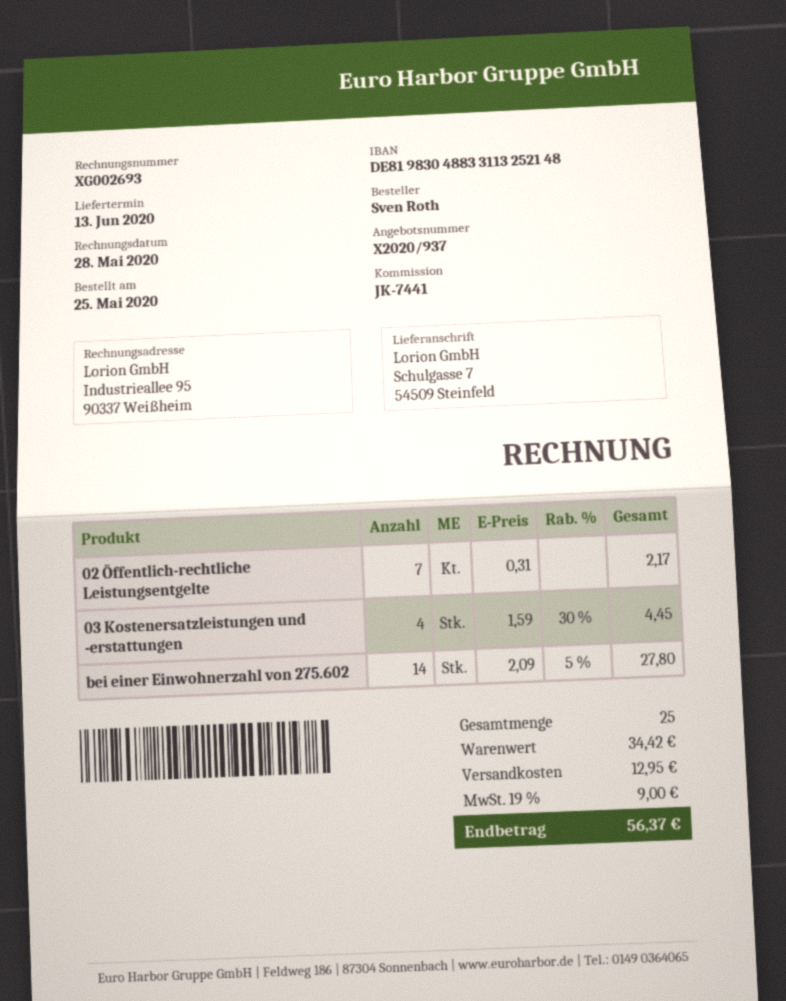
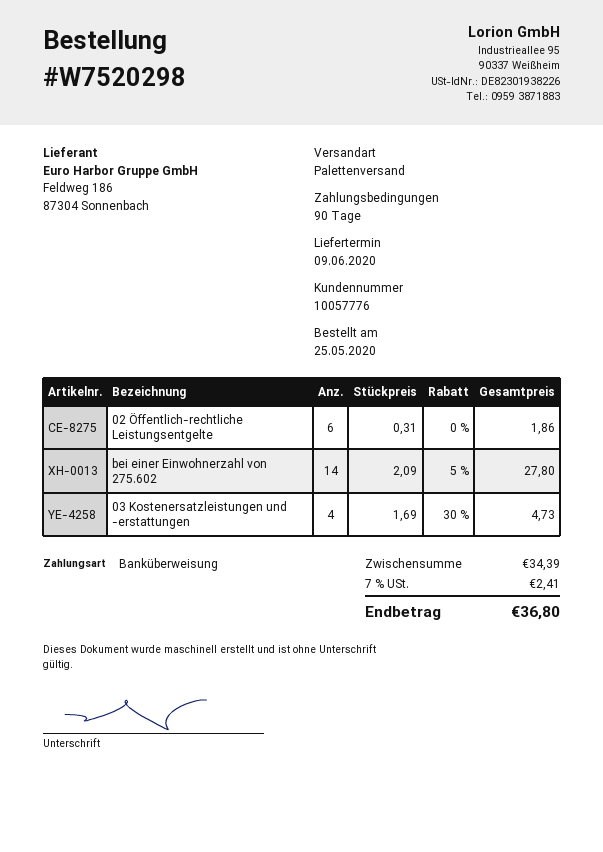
delivery date: 2020-06-13 -> 2020-06-09
02 Öffentlich-rechtliche Leistungsentgelte: 7 x 0.31 = 2.17 -> 6 x 0.31 = 1.86
03 Kostenersatzleistungen und -erstattungen: 4 x 1.59 - 30% = 4.45 -> 4 x 1.69 - 30% = 4.73
subtotal: 34.42 -> 34.39
shipping: 12.95 -> none
tax: 19% = 9.00 -> 7% = 2.41
total: 56.37 -> 36.80

